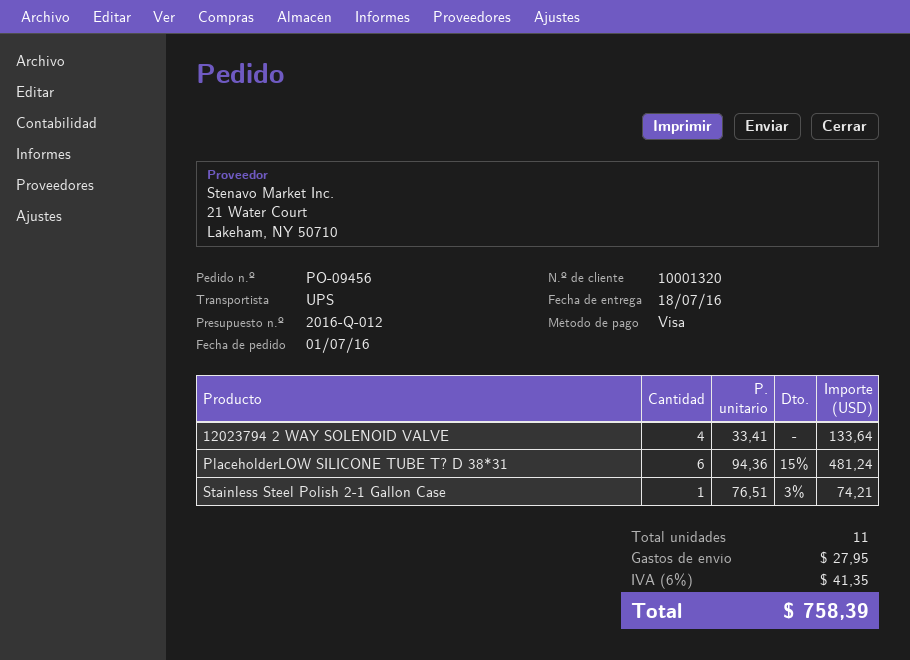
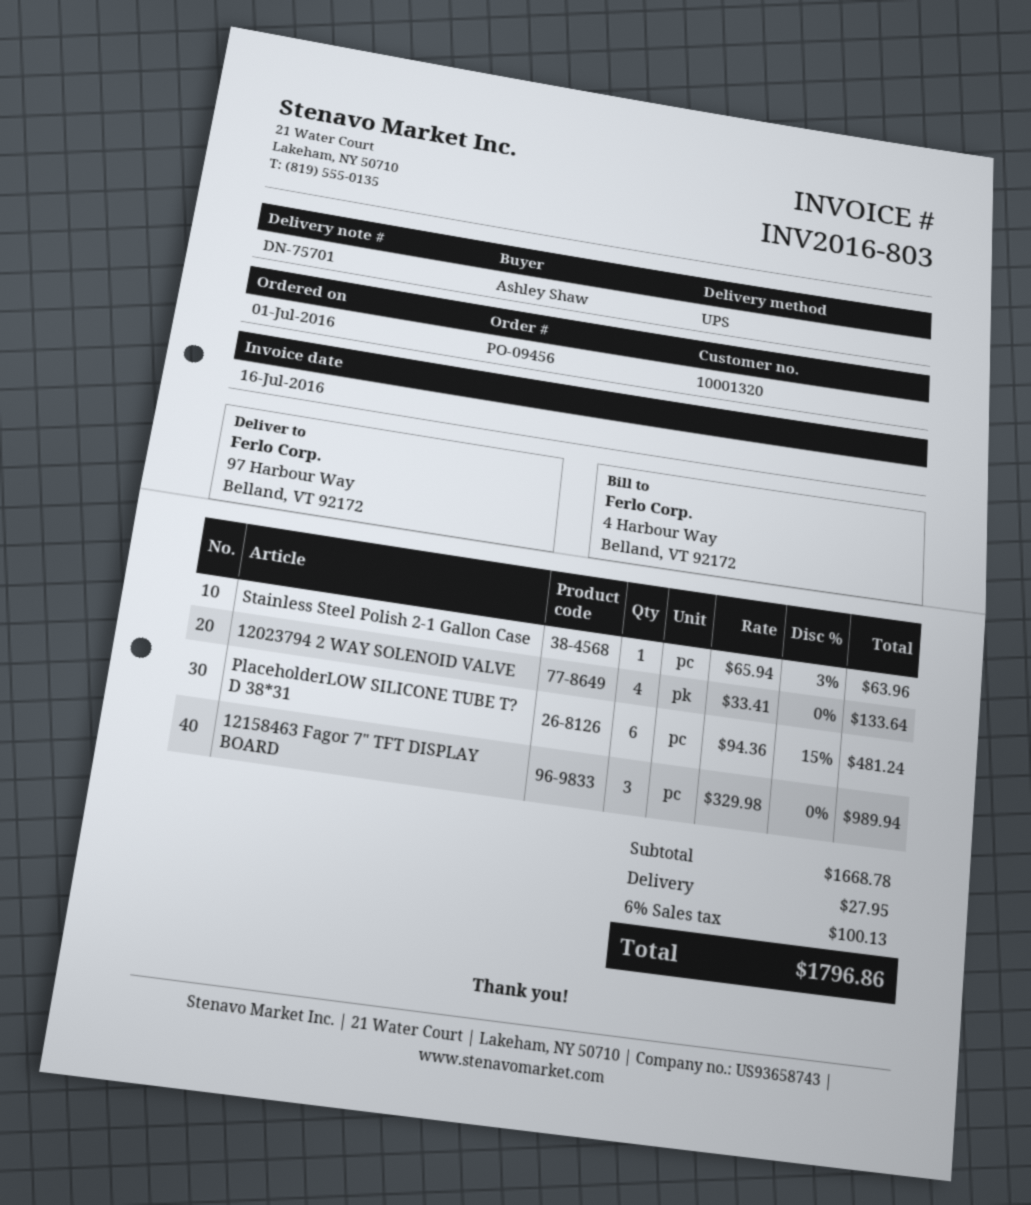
Stainless Steel Polish 2-1 Gallon Case: 1 x 76.51 - 3% = 74.21 -> 1 x 65.94 - 3% = 63.96
12158463 Fagor 7" TFT DISPLAY BOARD: none -> 3 x 329.98 = 989.94
tax: 6% = 41.35 -> 6% = 100.13
total: 758.39 -> 1796.86

